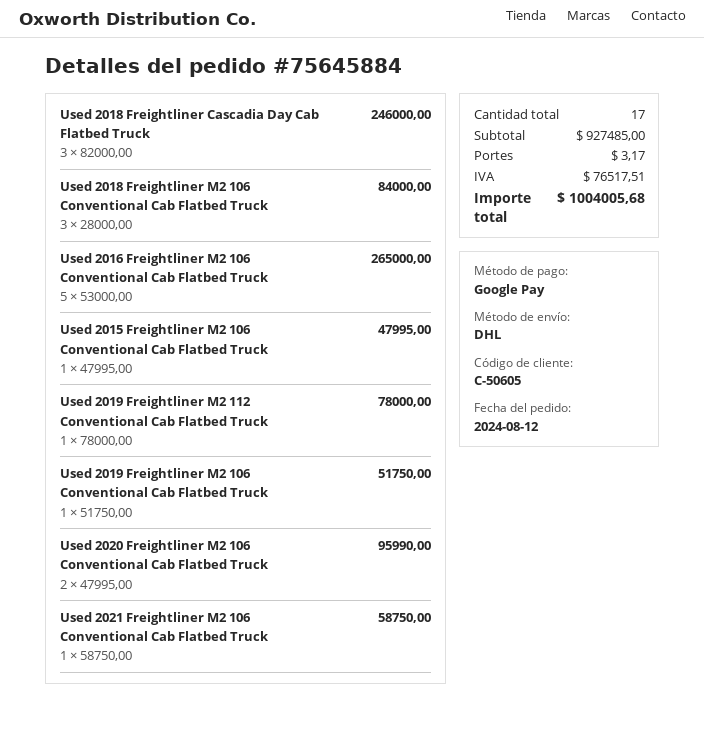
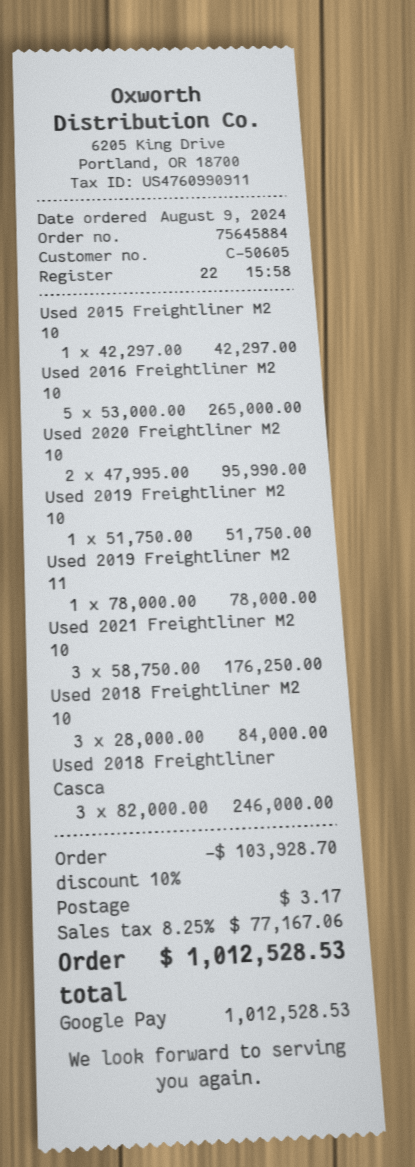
order date: 2024-08-12 -> 2024-08-09
Used 2015 Freightliner M2 106 Conventional Cab Flatbed Truck: 1 x 47995.00 = 47995.00 -> 1 x 42297.00 = 42297.00
Used 2021 Freightliner M2 106 Conventional Cab Flatbed Truck: 1 x 58750.00 = 58750.00 -> 3 x 58750.00 = 176250.00
discount: none -> 10% = 103928.70
tax: 76517.51 -> 77167.06
total: 1004005.68 -> 1012528.53

